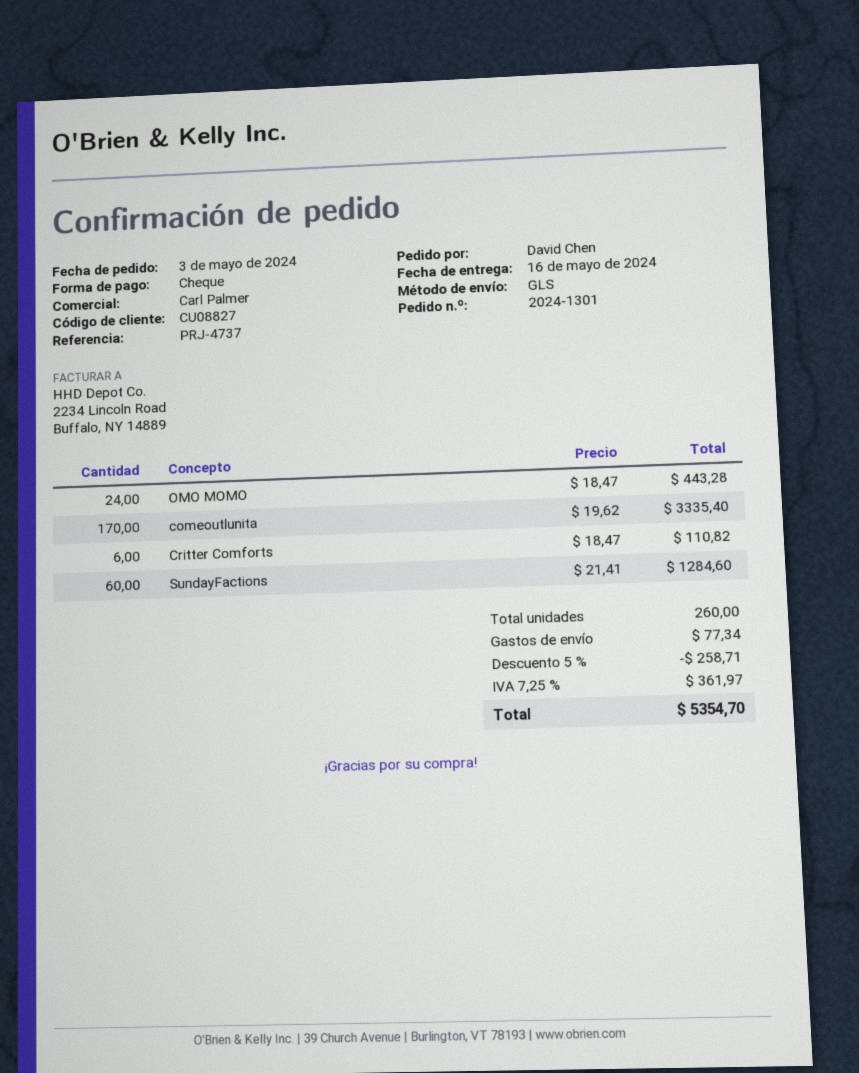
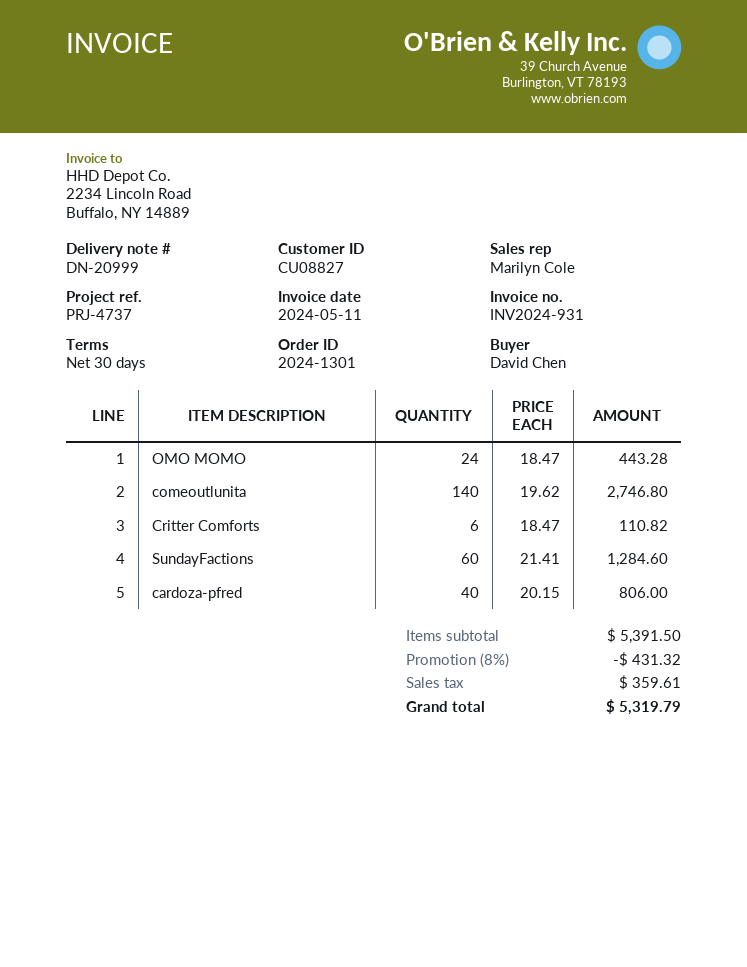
sales rep: Carl Palmer -> Marilyn Cole
comeoutlunita: 170 x 19.62 = 3335.40 -> 140 x 19.62 = 2746.80
cardoza-pfred: none -> 40 x 20.15 = 806.00
discount: 5% = 258.71 -> 8% = 431.32
shipping: 77.34 -> none
tax: 361.97 -> 359.61
total: 5354.70 -> 5319.79

